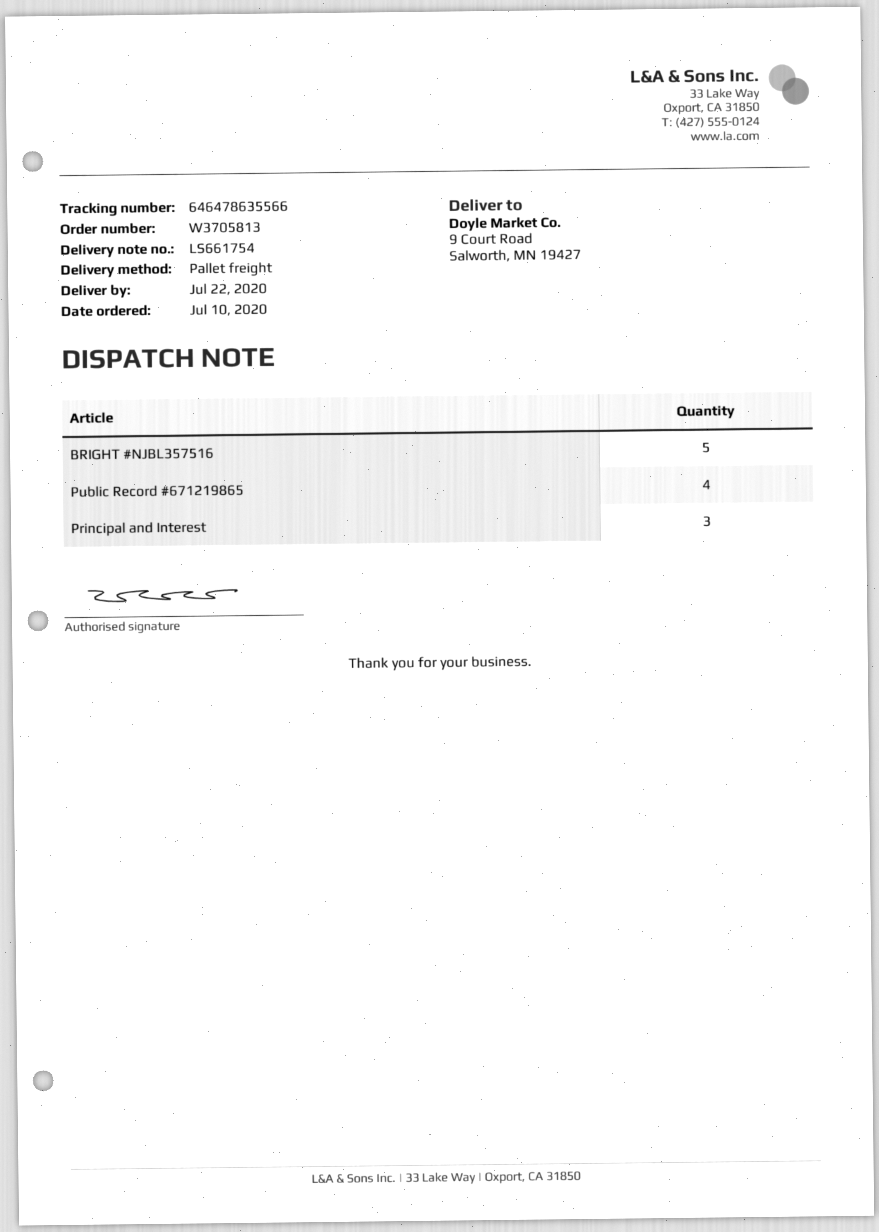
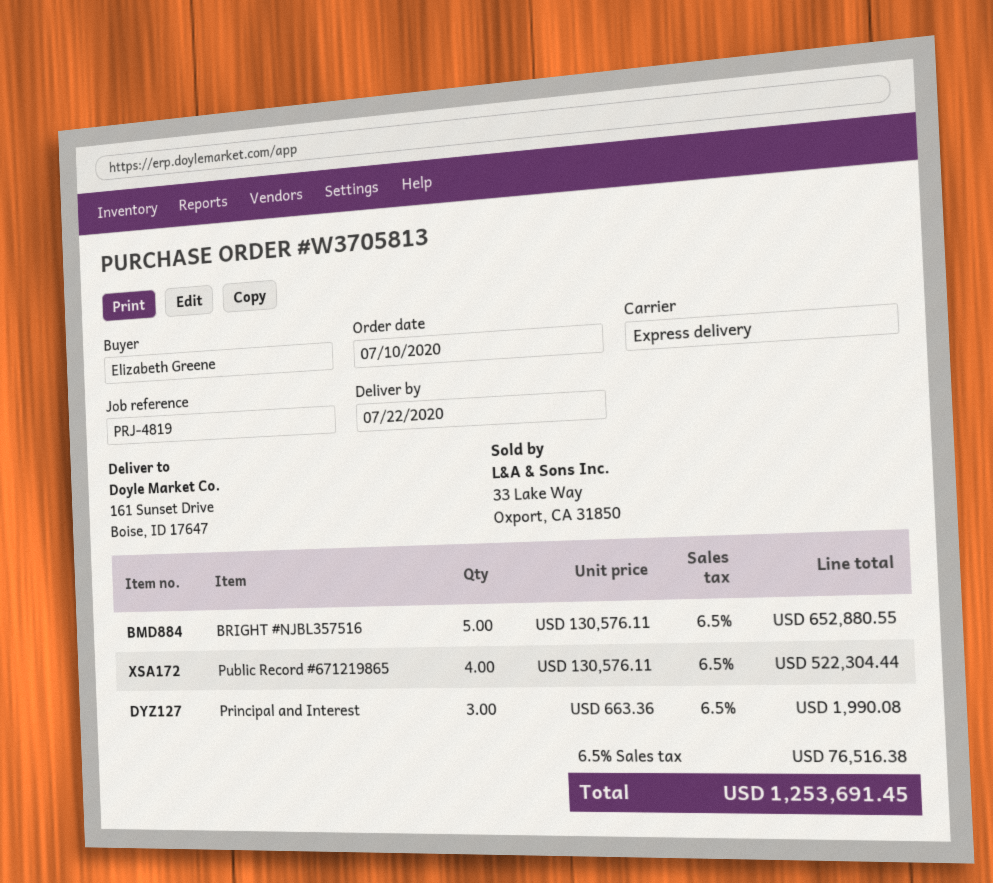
shipping method: pallet freight -> express
ship to: 9 Court Road, Salworth, MN 19427 -> 161 Sunset Drive, Boise, ID 17647

